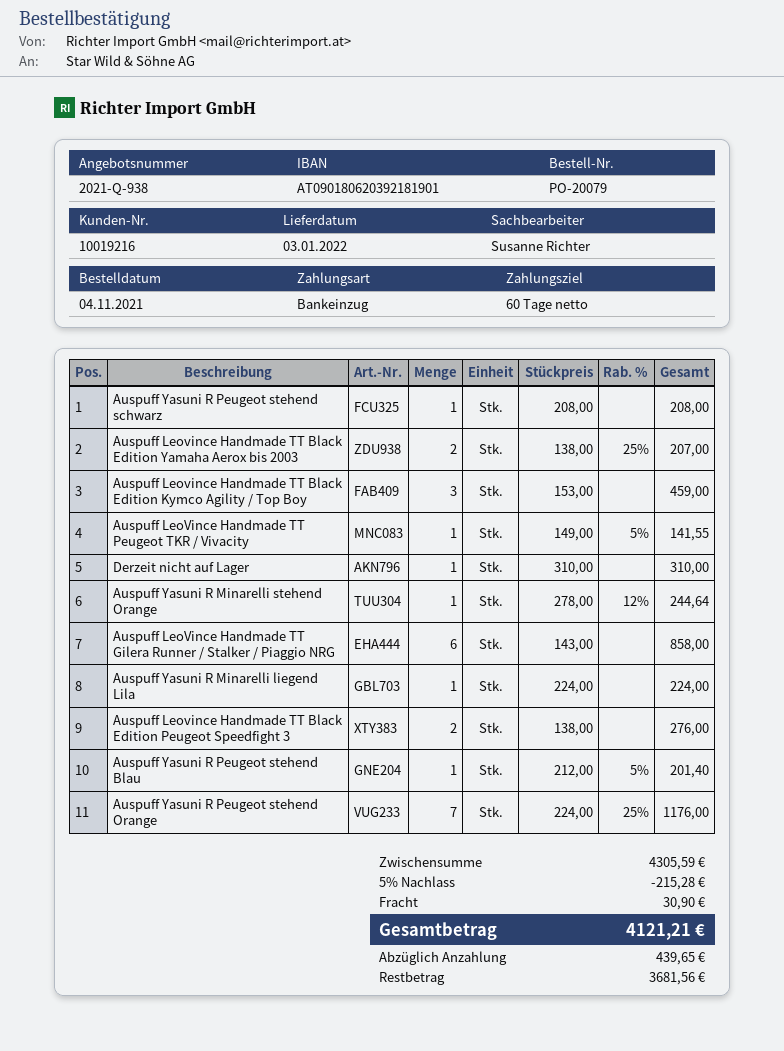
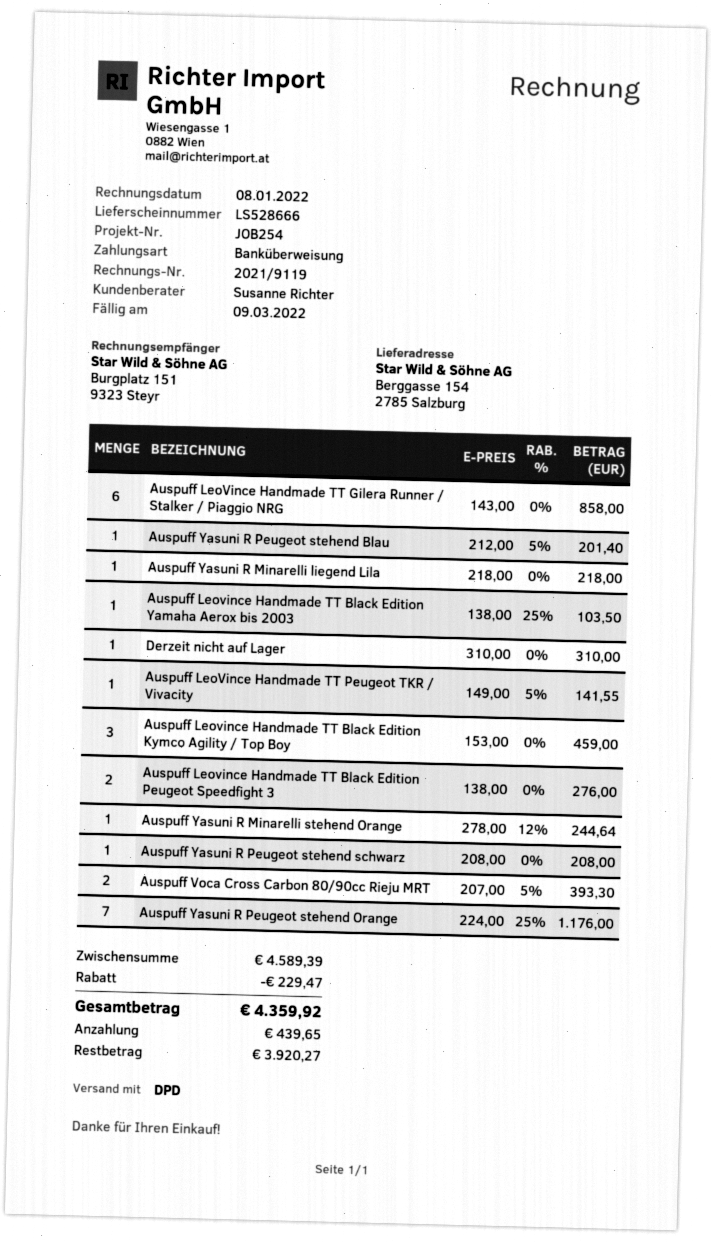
payment method: direct debit -> bank transfer
Auspuff Leovince Handmade TT Black Edition Yamaha Aerox bis 2003: 2 x 138.00 - 25% = 207.00 -> 1 x 138.00 - 25% = 103.50
Auspuff Yasuni R Minarelli liegend Lila: 1 x 224.00 = 224.00 -> 1 x 218.00 = 218.00
Auspuff Voca Cross Carbon 80/90cc Rieju MRT: none -> 2 x 207.00 - 5% = 393.30
subtotal: 4305.59 -> 4589.39
discount: 215.28 -> 229.47
shipping: 30.90 -> none
total: 4121.21 -> 4359.92
balance: 3681.56 -> 3920.27

